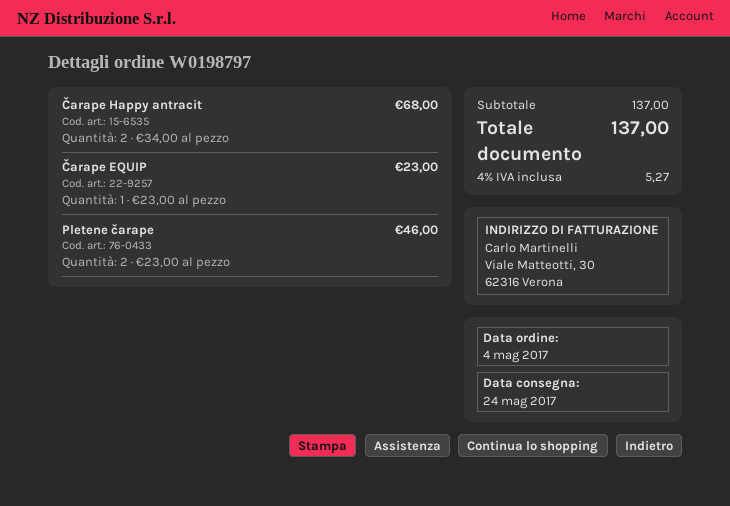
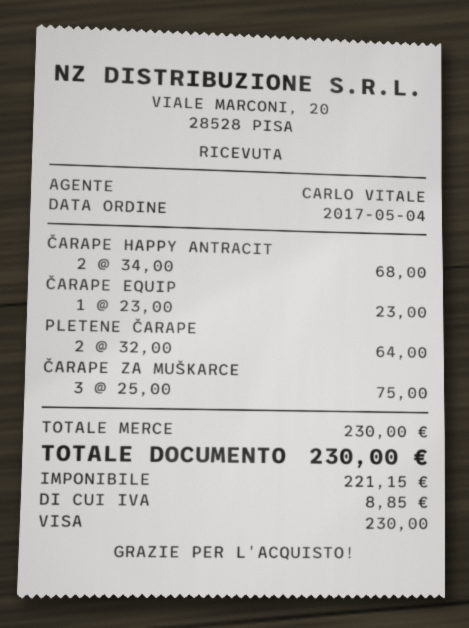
Pletene čarape: 2 x 23.00 = 46.00 -> 2 x 32.00 = 64.00
ČARAPE ZA MUŠKARCE: none -> 3 x 25.00 = 75.00
subtotal: 137.00 -> 230.00
tax: 5.27 -> 8.85
total: 137.00 -> 230.00

